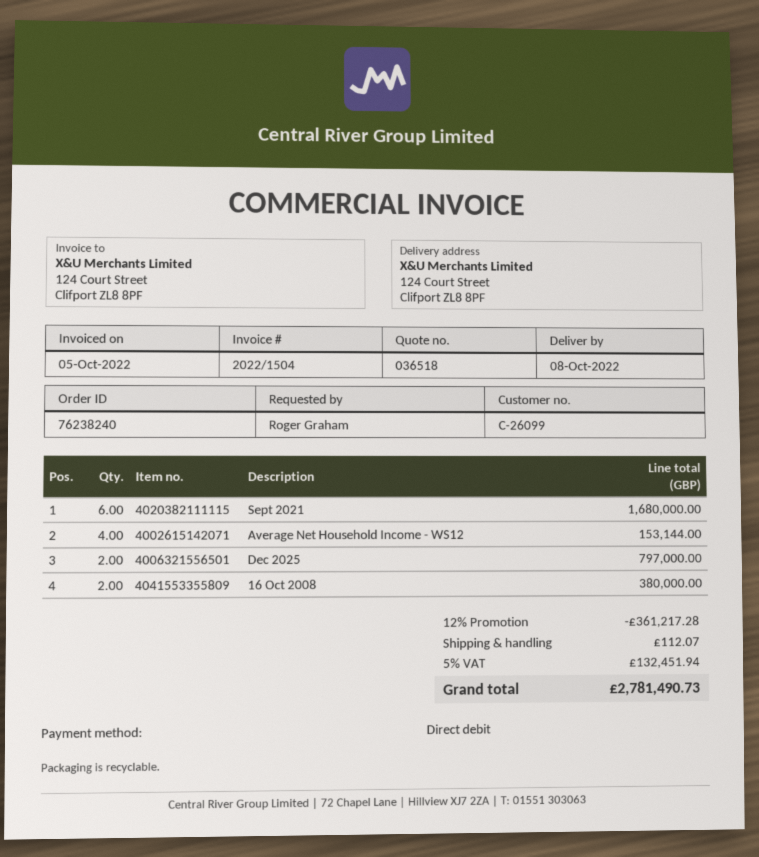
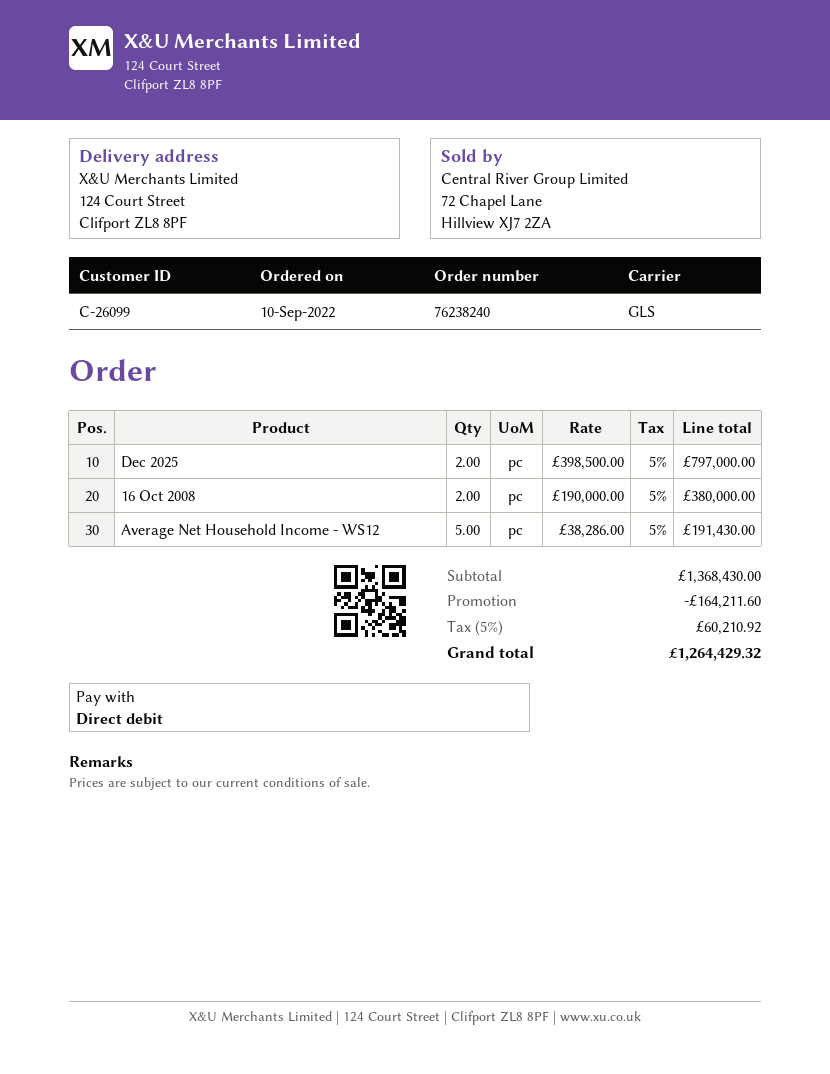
Sept 2021: 6 for 1680000.00 -> none
Average Net Household Income - WS12: 4 for 153144.00 -> 5 for 191430.00
discount: 361217.28 -> 164211.60
shipping: 112.07 -> none
tax: 5% = 132451.94 -> 5% = 60210.92
total: 2781490.73 -> 1264429.32

